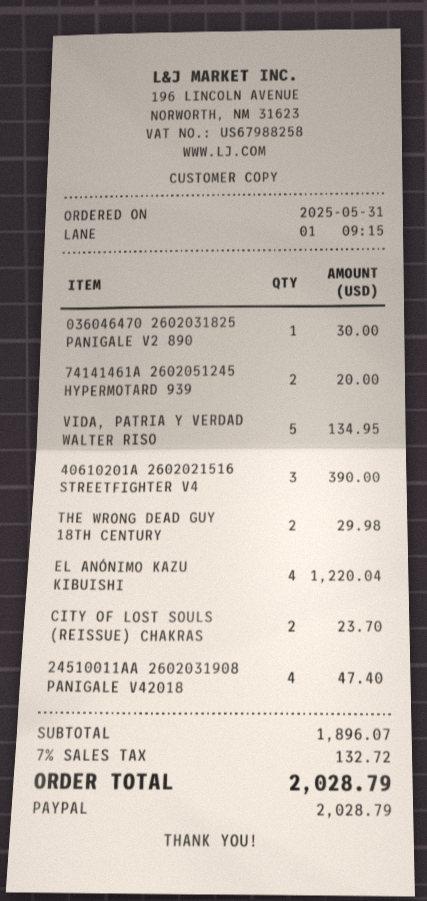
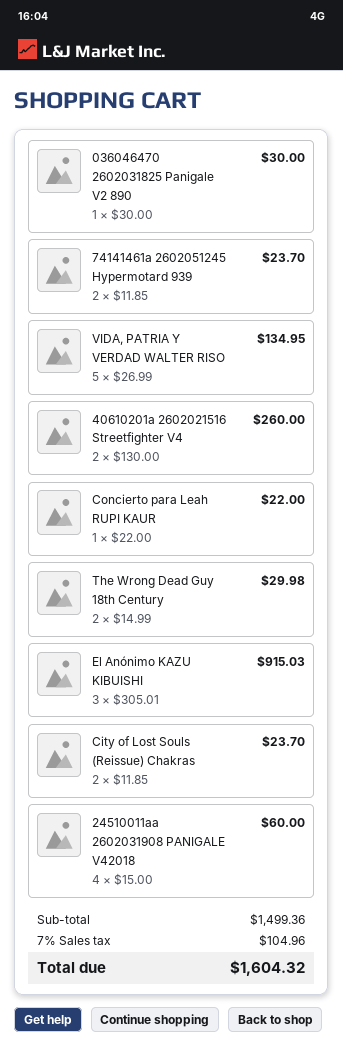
74141461A 2602051245 HYPERMOTARD 939: 2 for 20.00 -> 2 for 23.70
40610201A 2602021516 STREETFIGHTER V4: 3 for 390.00 -> 2 for 260.00
EL ANÓNIMO KAZU KIBUISHI: 4 for 1220.04 -> 3 for 915.03
24510011AA 2602031908 PANIGALE V42018: 4 for 47.40 -> 4 for 60.00
Concierto para Leah RUPI KAUR: none -> 1 for 22.00
subtotal: 1896.07 -> 1499.36
tax: 7% = 132.72 -> 7% = 104.96
total: 2028.79 -> 1604.32

